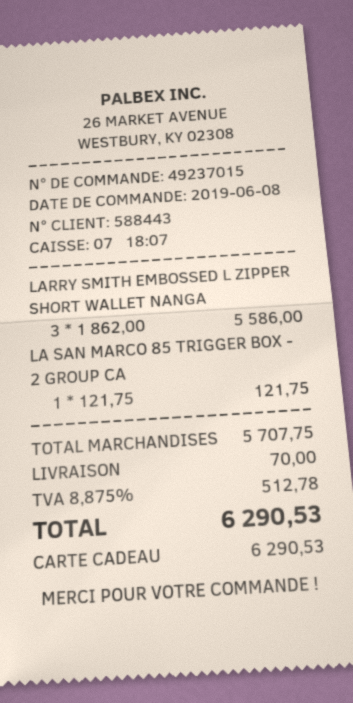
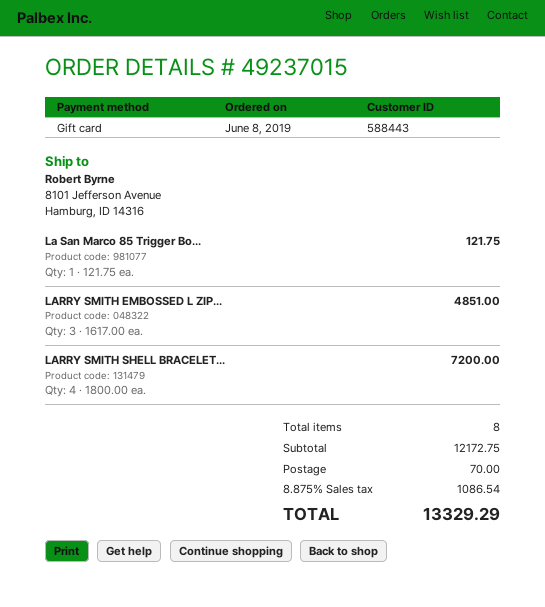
LARRY SMITH EMBOSSED L ZIPPER SHORT WALLET NANGA: 3 x 1862.00 = 5586.00 -> 3 x 1617.00 = 4851.00
LARRY SMITH SHELL BRACELET...: none -> 4 x 1800.00 = 7200.00
subtotal: 5707.75 -> 12172.75
tax: 8.875% = 512.78 -> 8.875% = 1086.54
total: 6290.53 -> 13329.29

